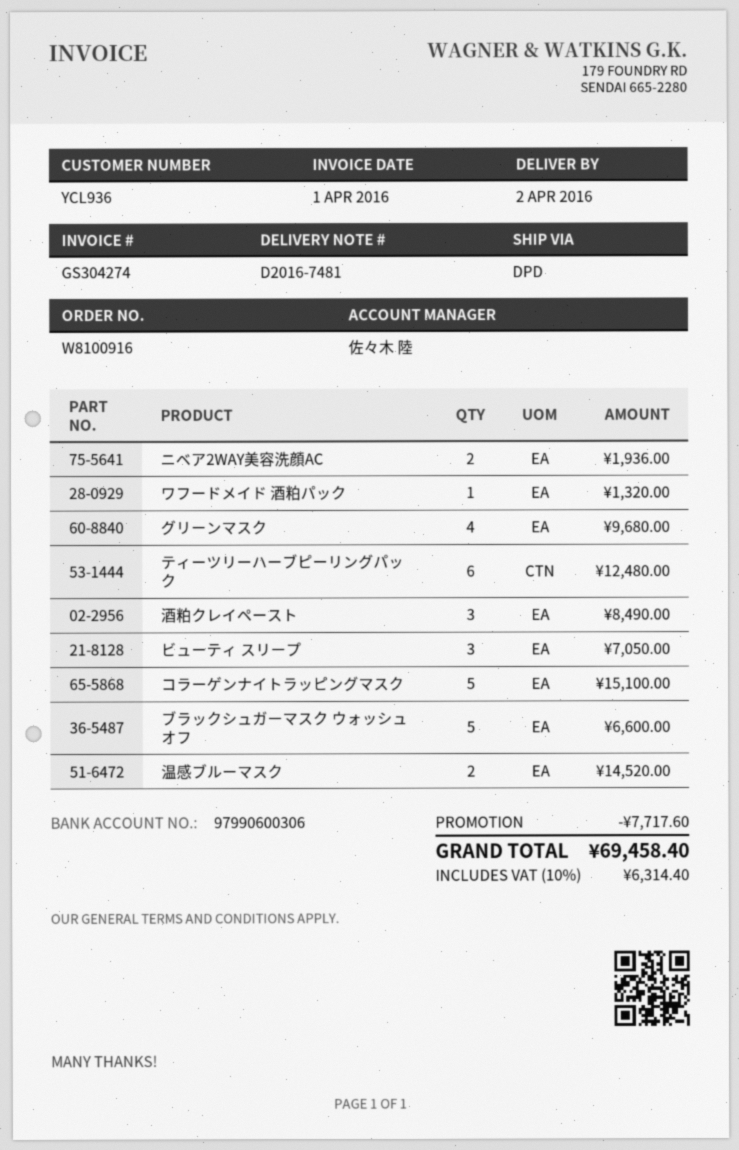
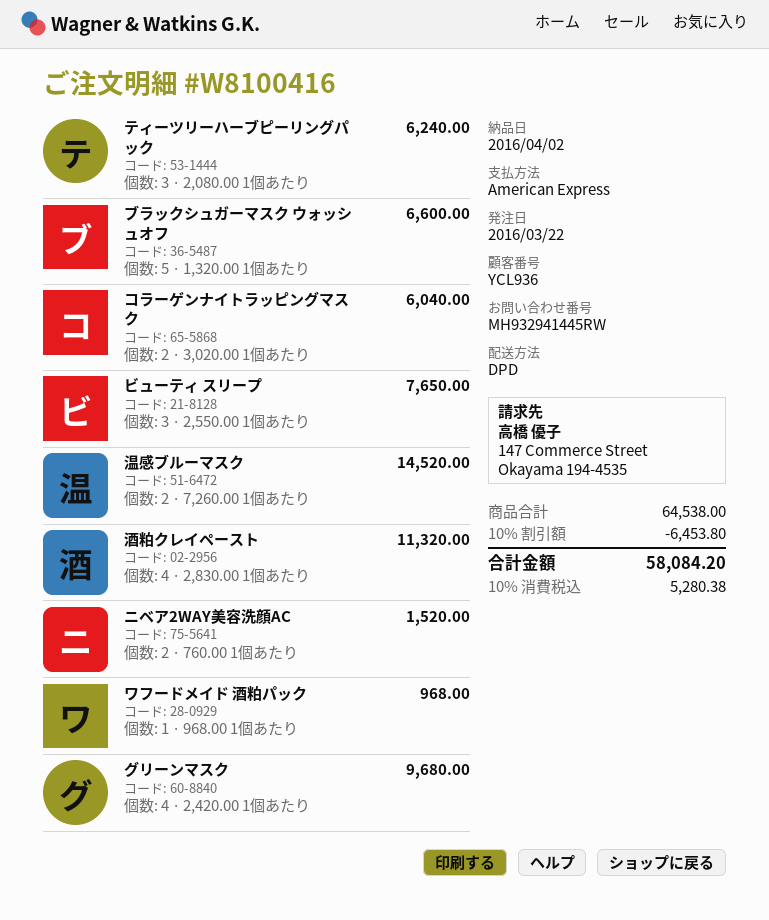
order number: W8100916 -> W8100416
ニベア2WAY美容洗顔AC: 2 for 1936.00 -> 2 for 1520.00
ワフードメイド 酒粕パック: 1 for 1320.00 -> 1 for 968.00
ティーツリーハーブピーリングパック: 6 for 12480.00 -> 3 for 6240.00
酒粕クレイペースト: 3 for 8490.00 -> 4 for 11320.00
ビューティ スリープ: 3 for 7050.00 -> 3 for 7650.00
コラーゲンナイトラッピングマスク: 5 for 15100.00 -> 2 for 6040.00
discount: 7717.60 -> 6453.80
tax: 10% = 6314.40 -> 10% = 5280.38
total: 69458.40 -> 58084.20

